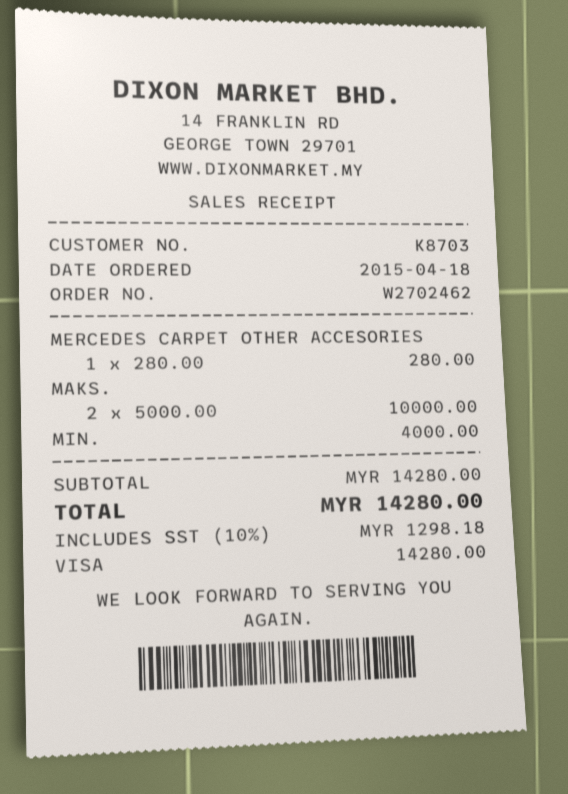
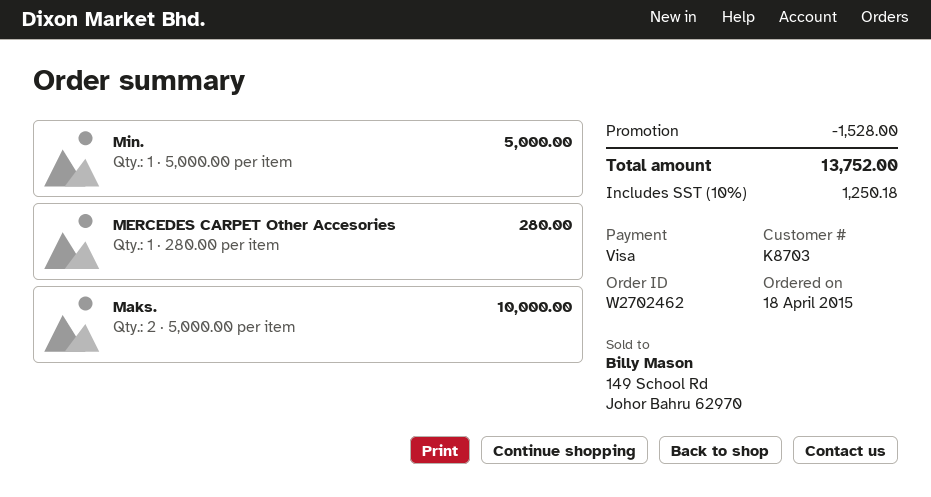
MIN.: 1 x 4000.00 = 4000.00 -> 1 x 5000.00 = 5000.00
discount: none -> 1528.00
tax: 10% = 1298.18 -> 10% = 1250.18
total: 14280.00 -> 13752.00

